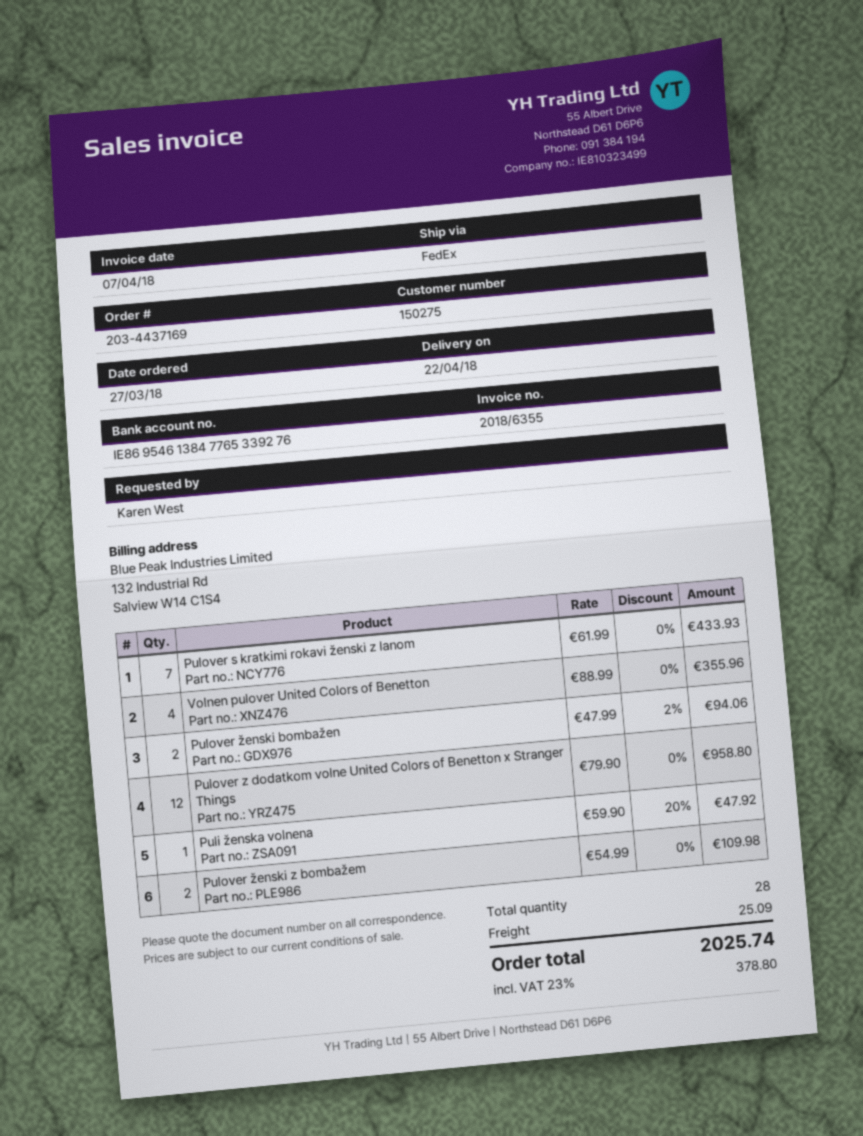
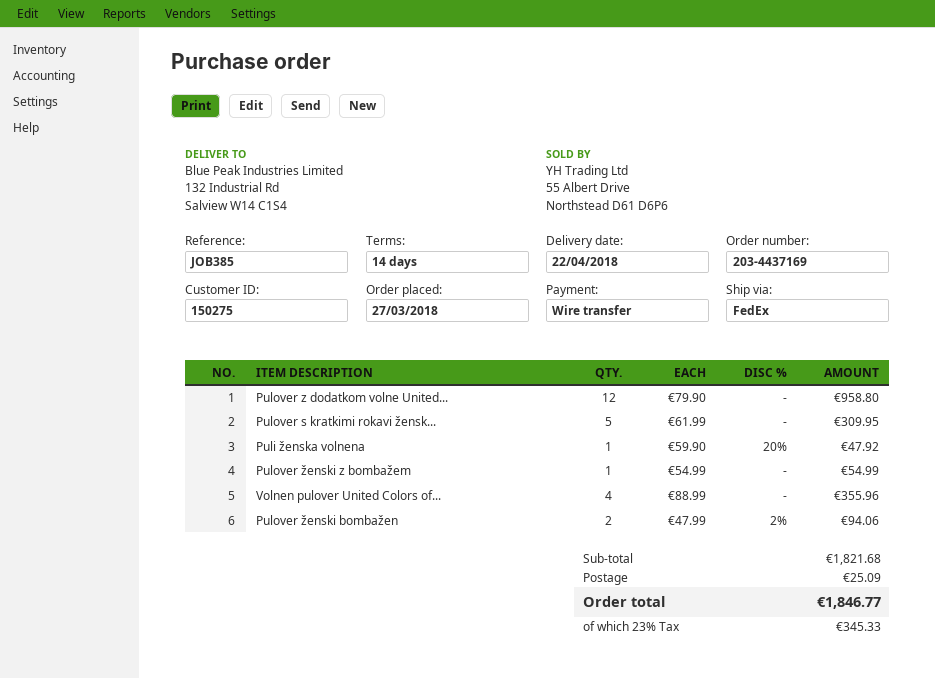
Pulover s kratkimi rokavi ženski z lanom: 7 x 61.99 = 433.93 -> 5 x 61.99 = 309.95
Pulover ženski z bombažem: 2 x 54.99 = 109.98 -> 1 x 54.99 = 54.99
tax: 23% = 378.80 -> 23% = 345.33
total: 2025.74 -> 1846.77

